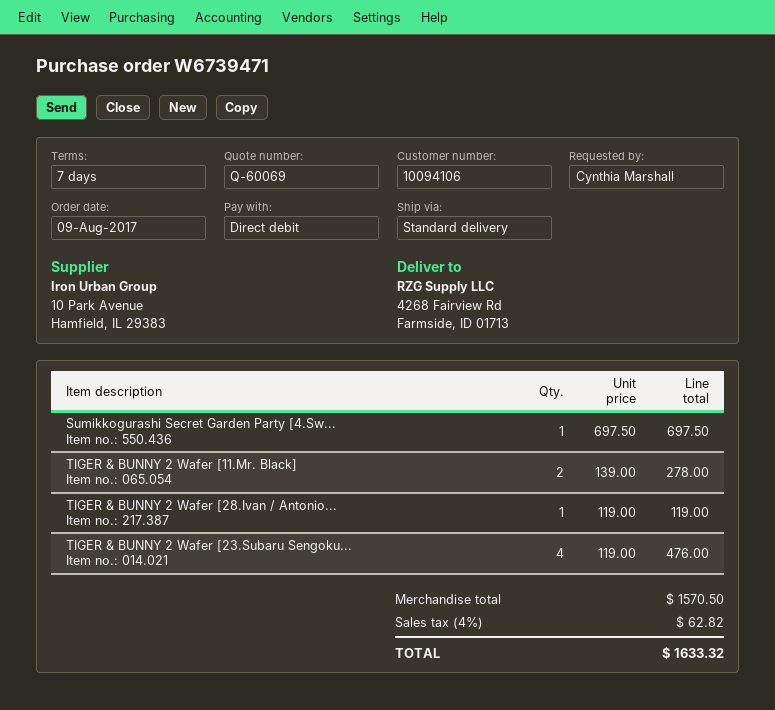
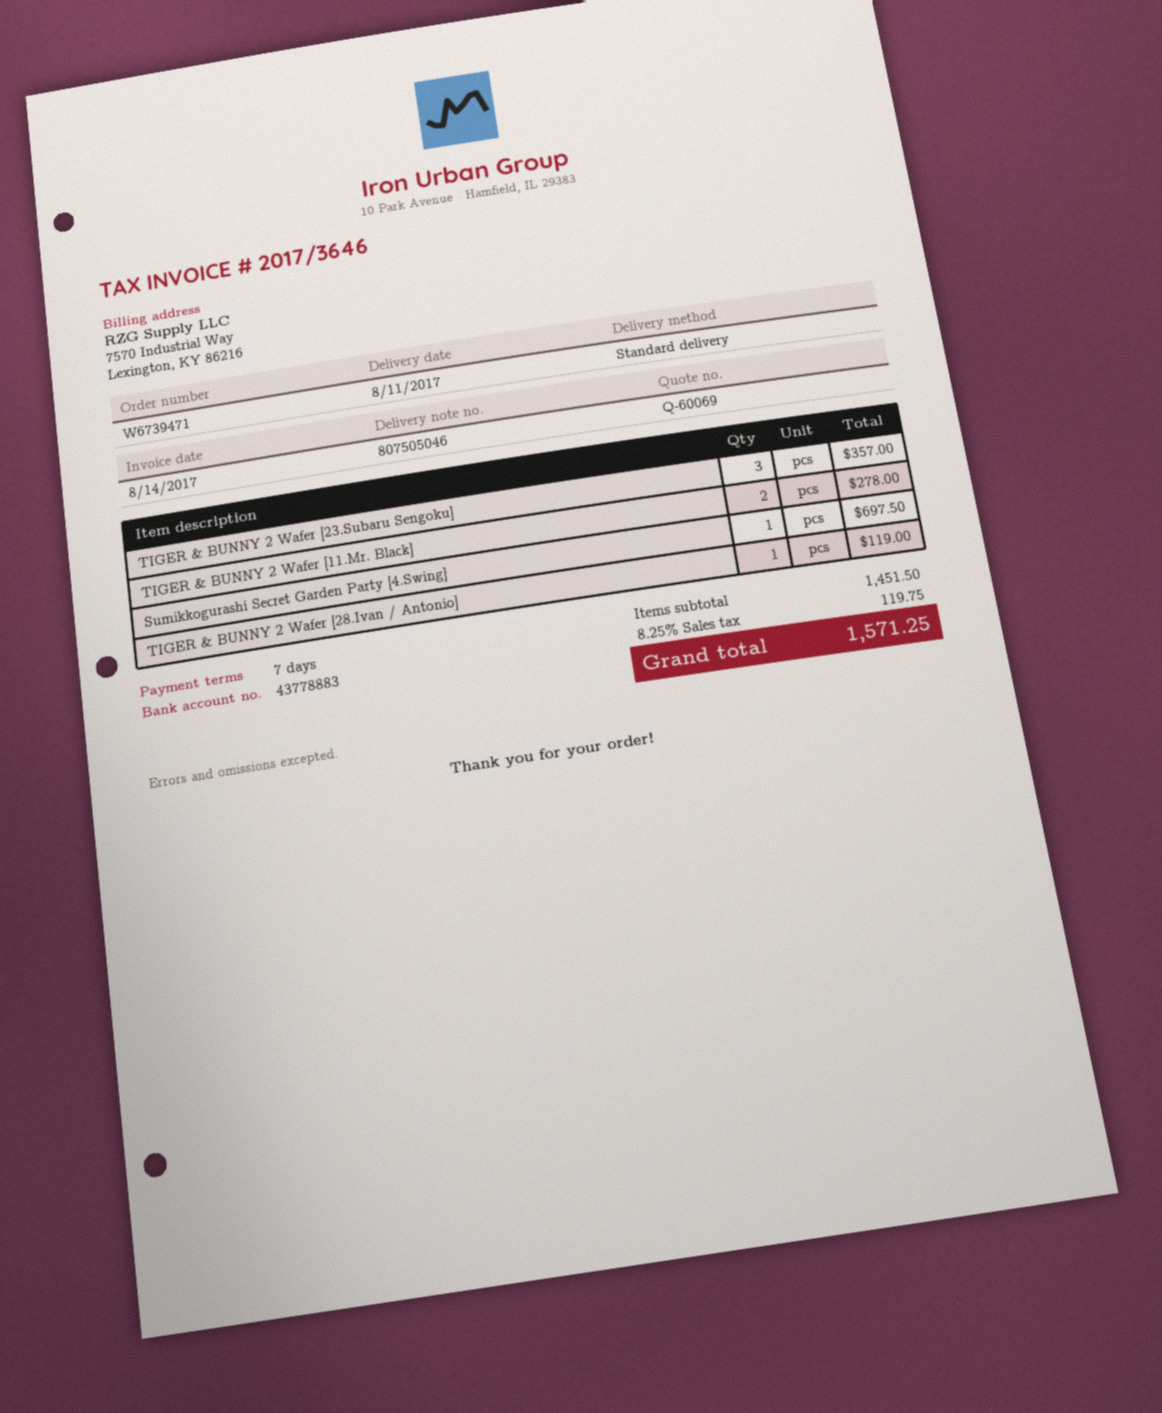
TIGER & BUNNY 2 Wafer [23.Subaru Sengoku...: 4 for 476.00 -> 3 for 357.00
subtotal: 1570.50 -> 1451.50
tax: 4% = 62.82 -> 8.25% = 119.75
total: 1633.32 -> 1571.25

